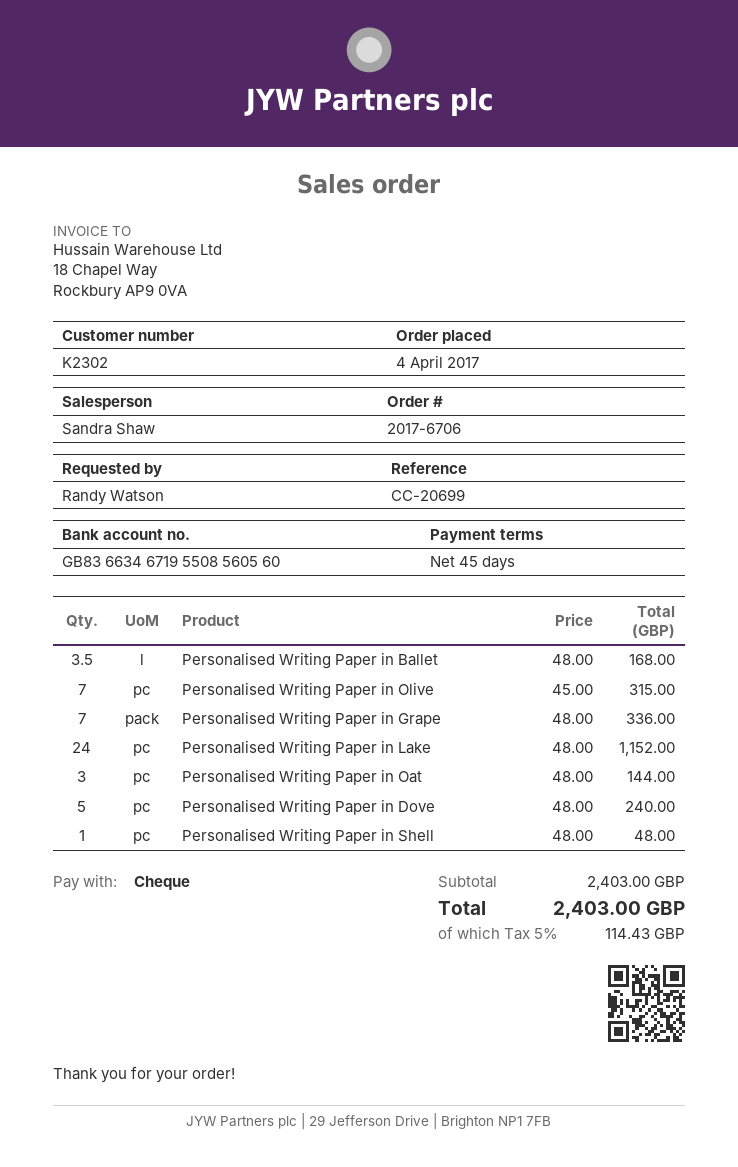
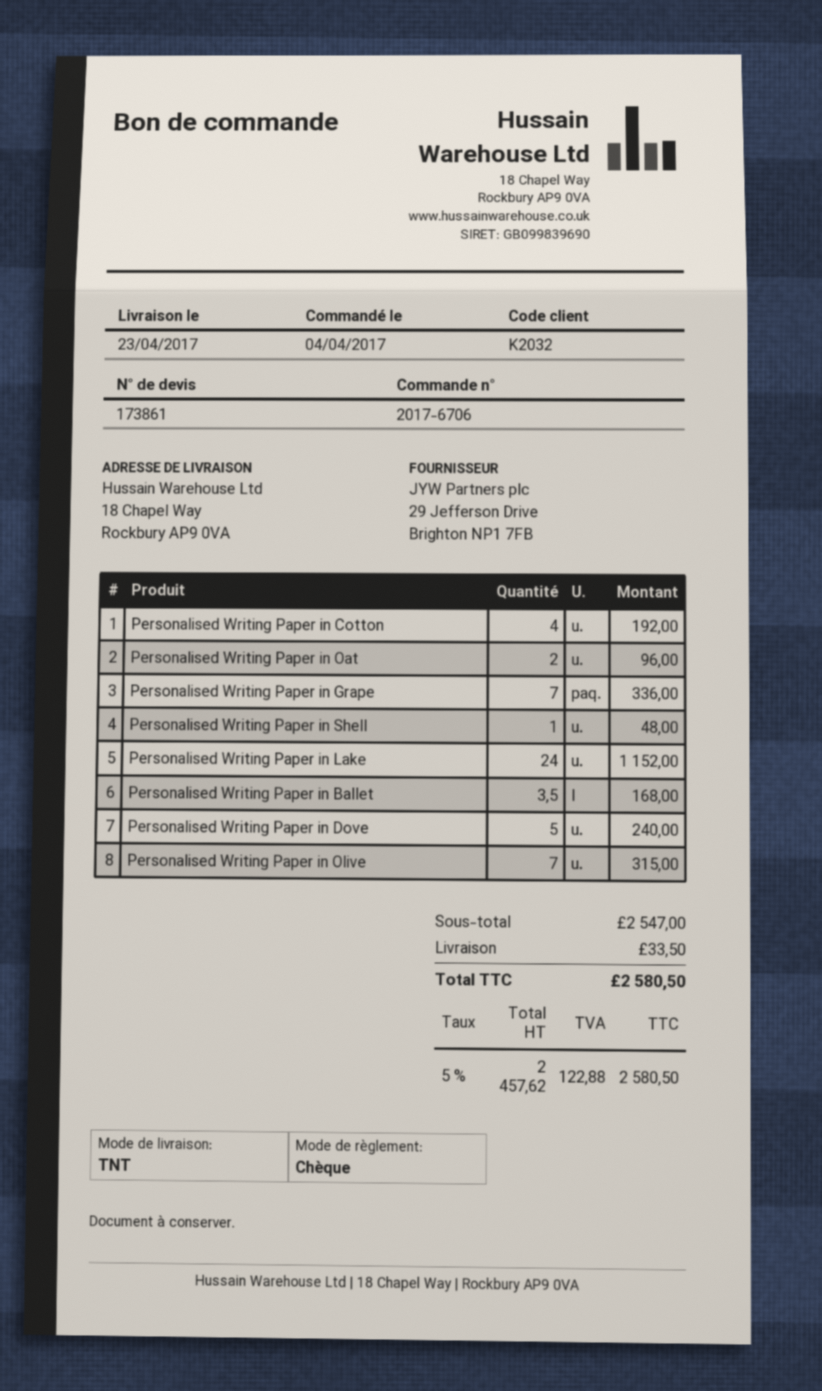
customer number: K2302 -> K2032
Personalised Writing Paper in Oat: 3 for 144.00 -> 2 for 96.00
Personalised Writing Paper in Cotton: none -> 4 for 192.00
subtotal: 2403.00 -> 2547.00
shipping: none -> 33.50
tax: 5% = 114.43 -> 5% = 122.88
total: 2403.00 -> 2580.50

